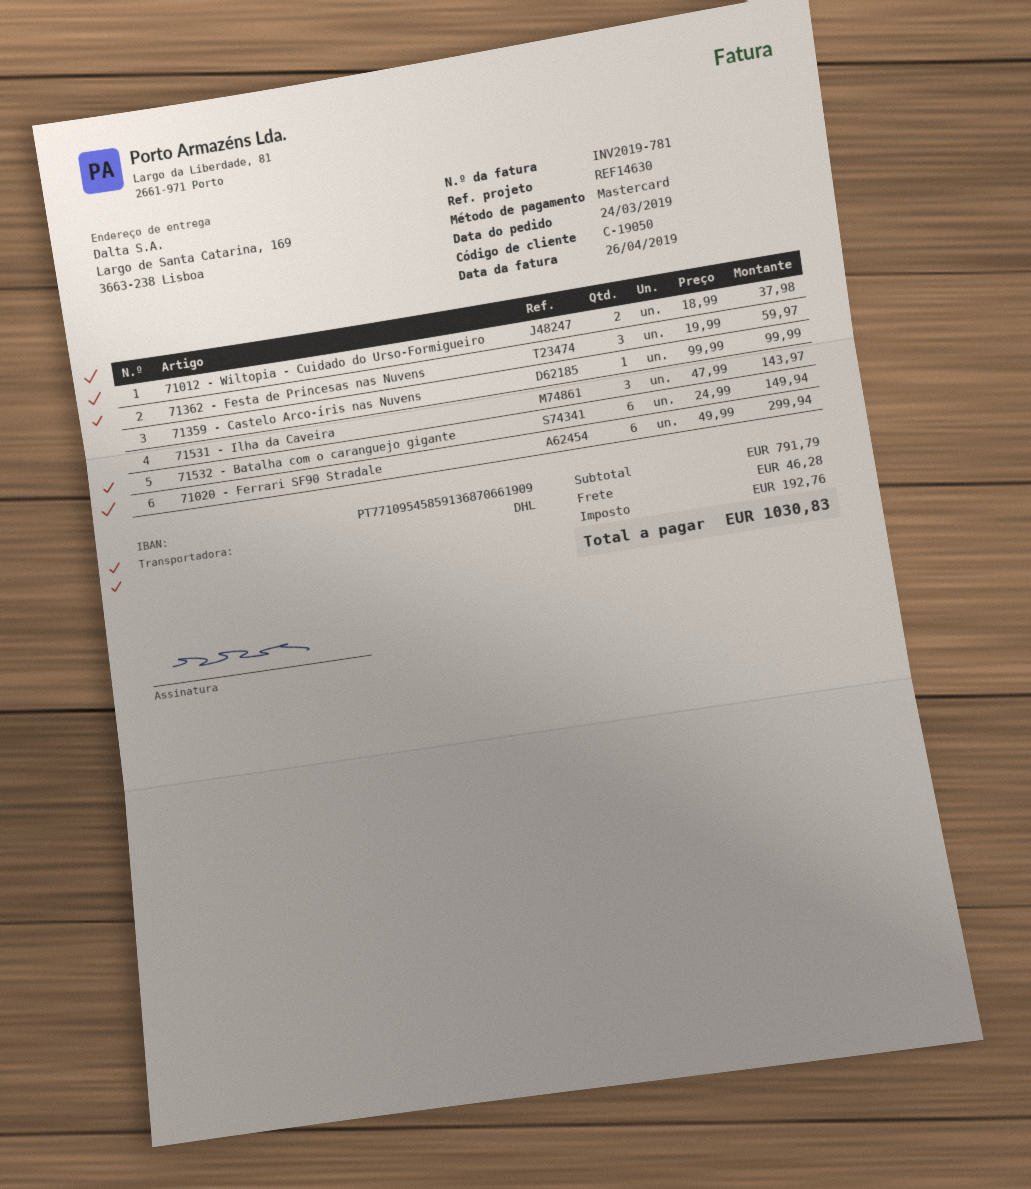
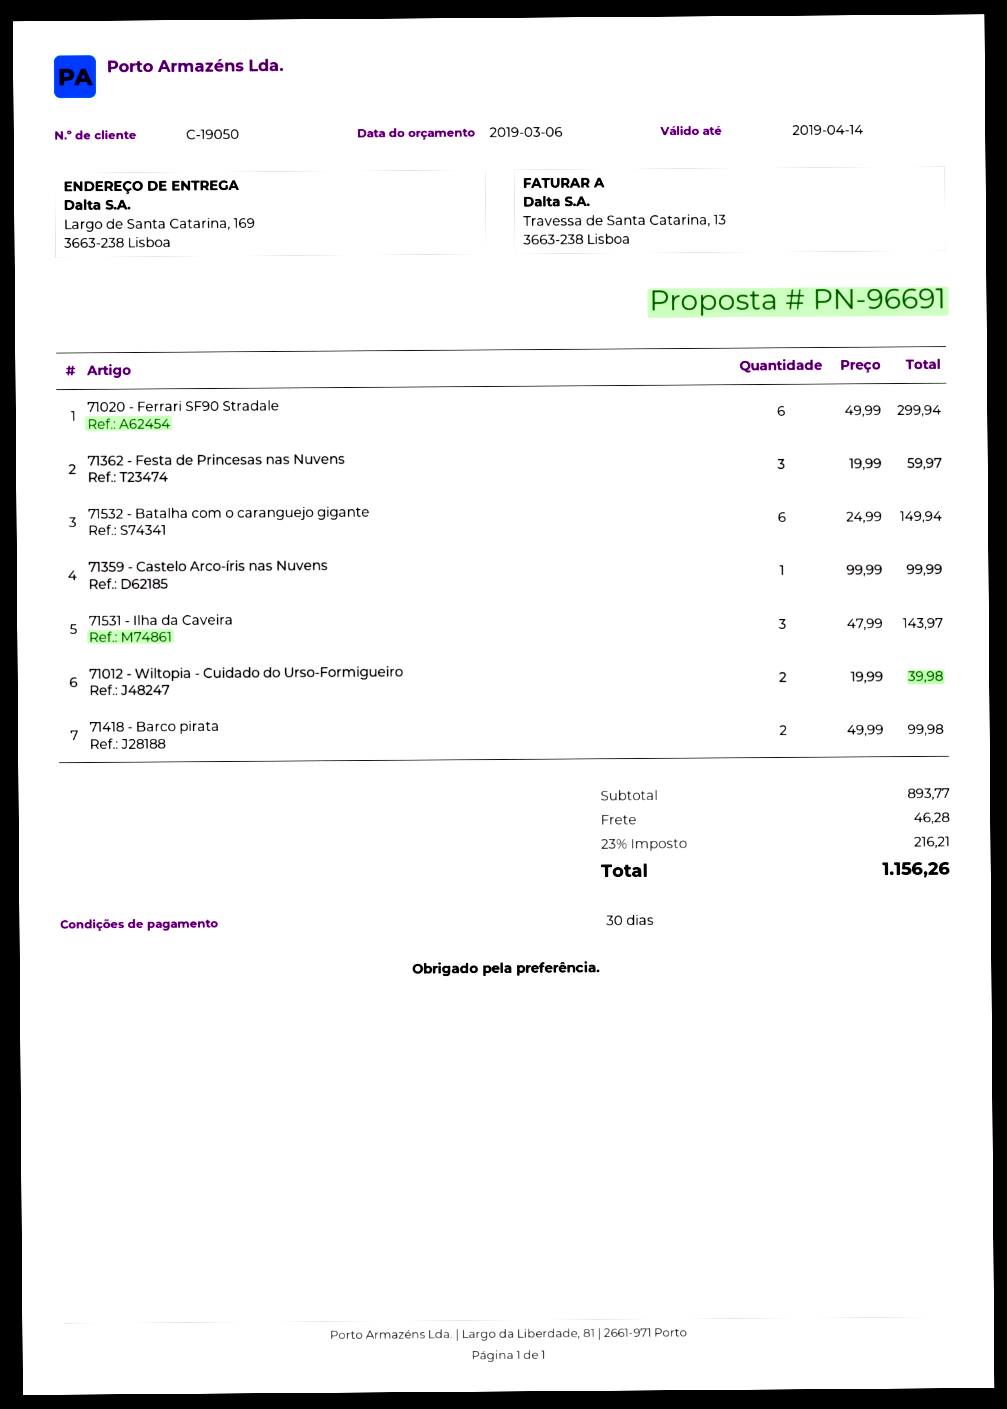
71012 - Wiltopia - Cuidado do Urso-Formigueiro: 2 x 18.99 = 37.98 -> 2 x 19.99 = 39.98
71418 - Barco pirata: none -> 2 x 49.99 = 99.98
subtotal: 791.79 -> 893.77
tax: 192.76 -> 216.21
total: 1030.83 -> 1156.26

